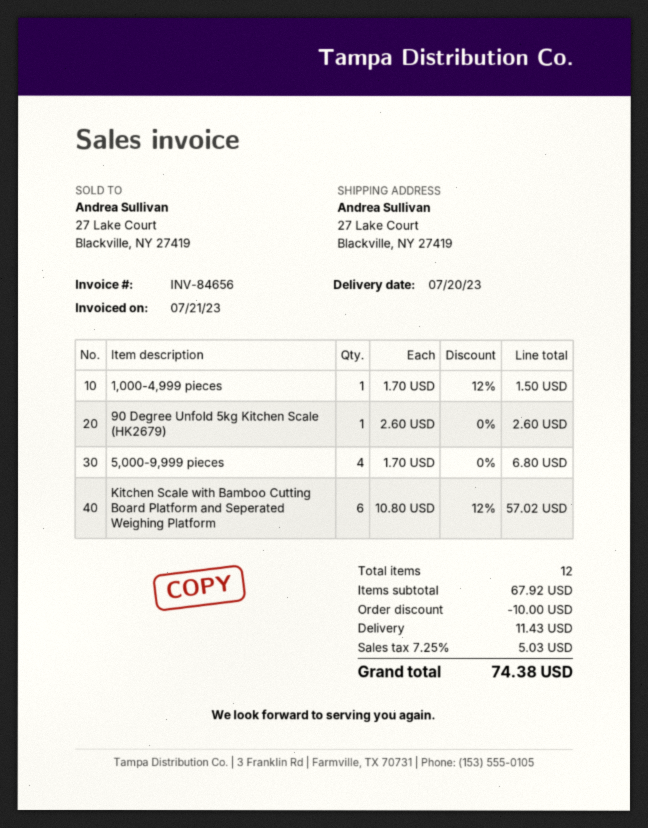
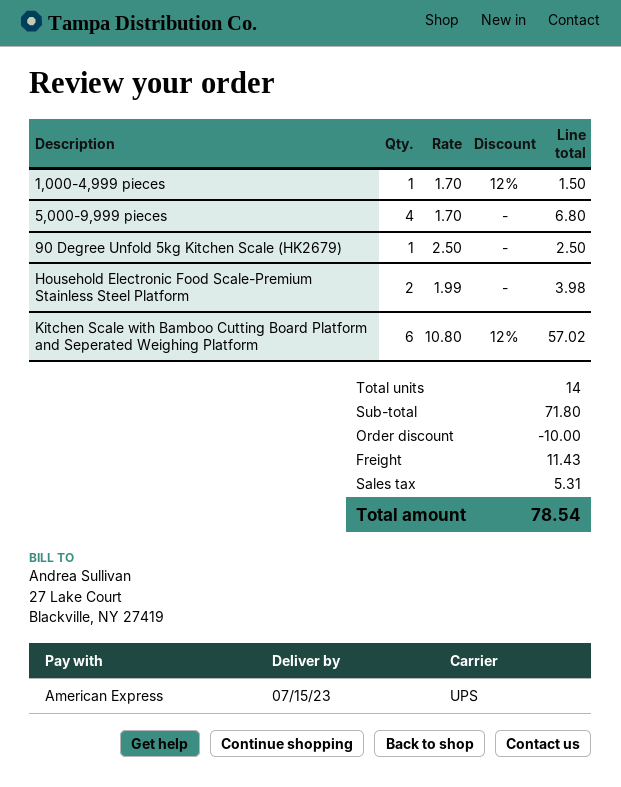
delivery date: 2023-07-20 -> 2023-07-15
90 Degree Unfold 5kg Kitchen Scale (HK2679): 1 x 2.60 = 2.60 -> 1 x 2.50 = 2.50
Household Electronic Food Scale-Premium Stainless Steel Platform: none -> 2 x 1.99 = 3.98
total quantity: 12 -> 14
subtotal: 67.92 -> 71.80
tax: 5.03 -> 5.31
total: 74.38 -> 78.54

